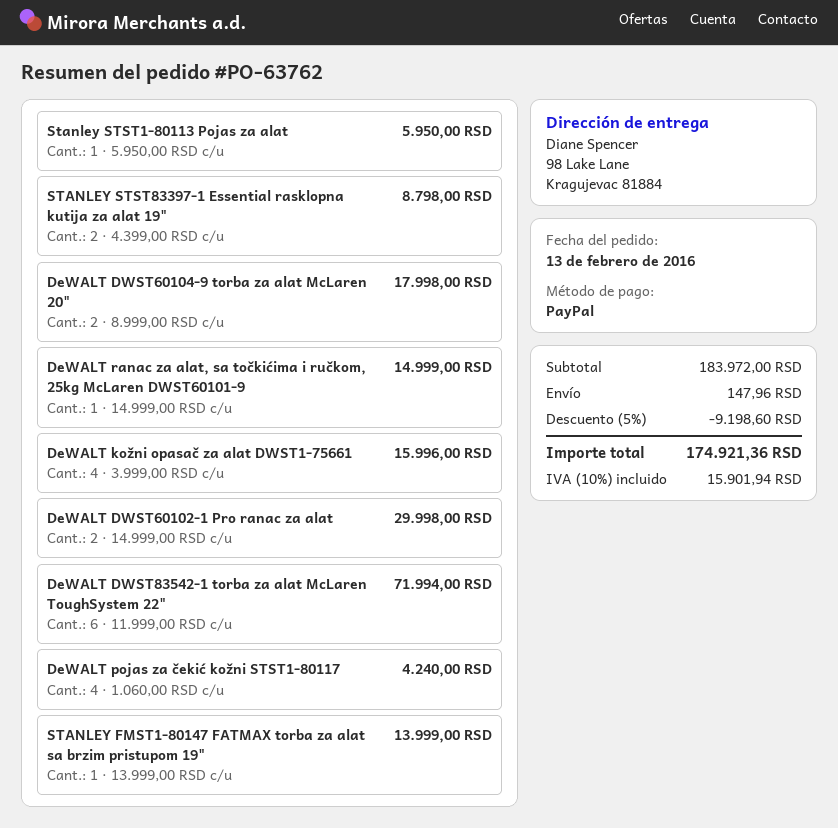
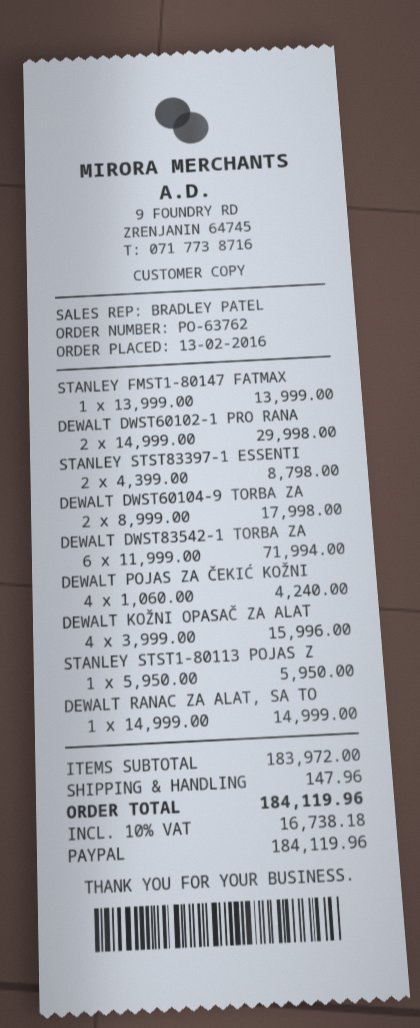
discount: 5% = 9198.60 -> none
tax: 10% = 15901.94 -> 10% = 16738.18
total: 174921.36 -> 184119.96

